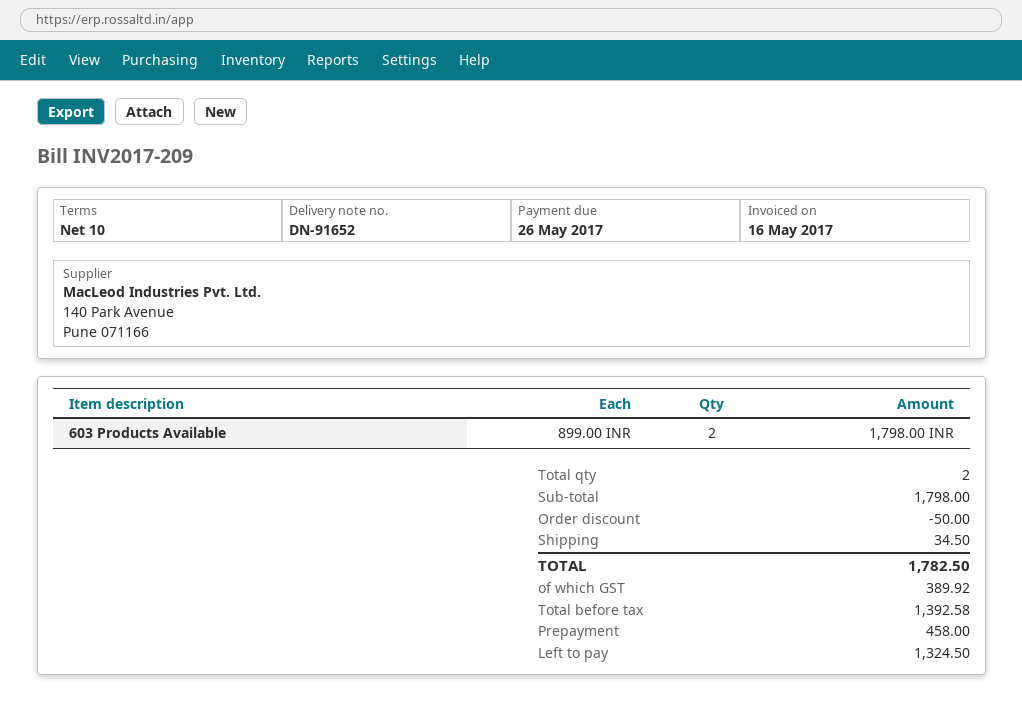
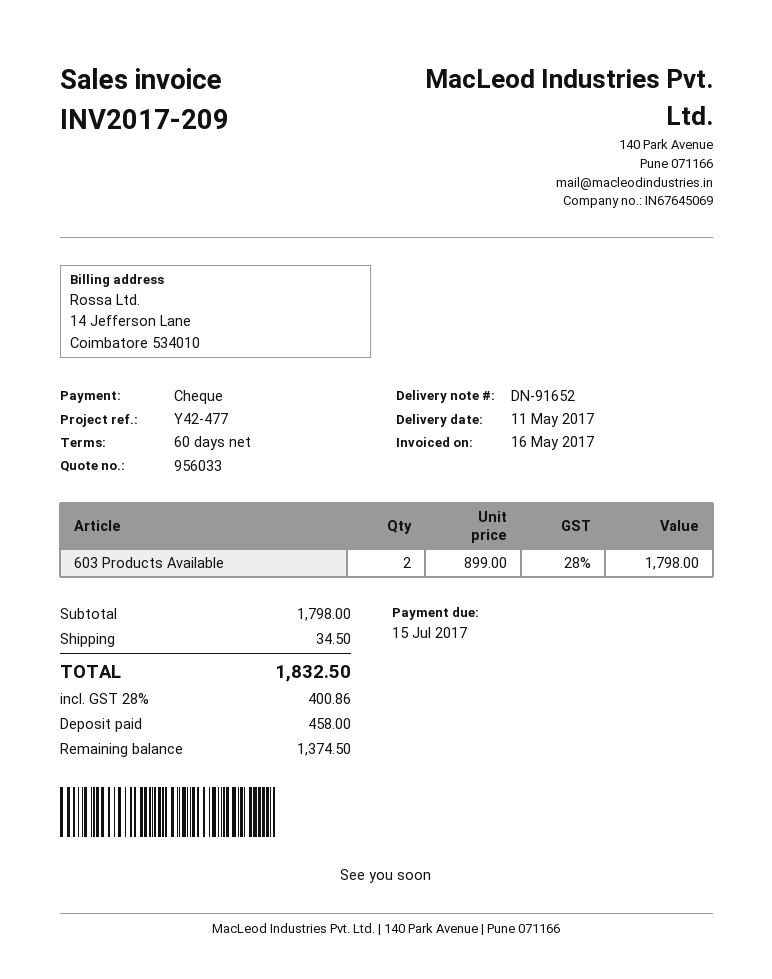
payment terms: 10 days -> 60 days
due date: 2017-05-26 -> 2017-07-15
discount: 50.00 -> none
tax: 389.92 -> 400.86
total: 1782.50 -> 1832.50
balance: 1324.50 -> 1374.50

